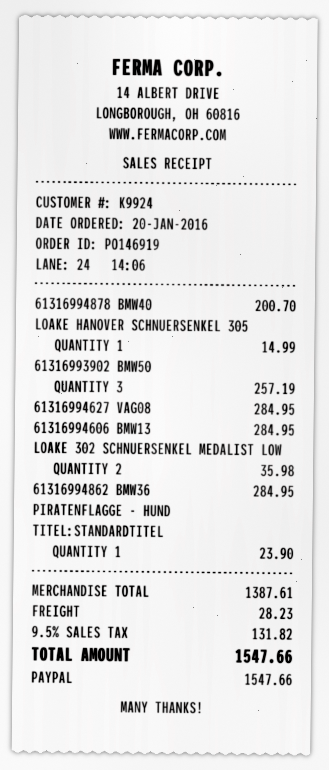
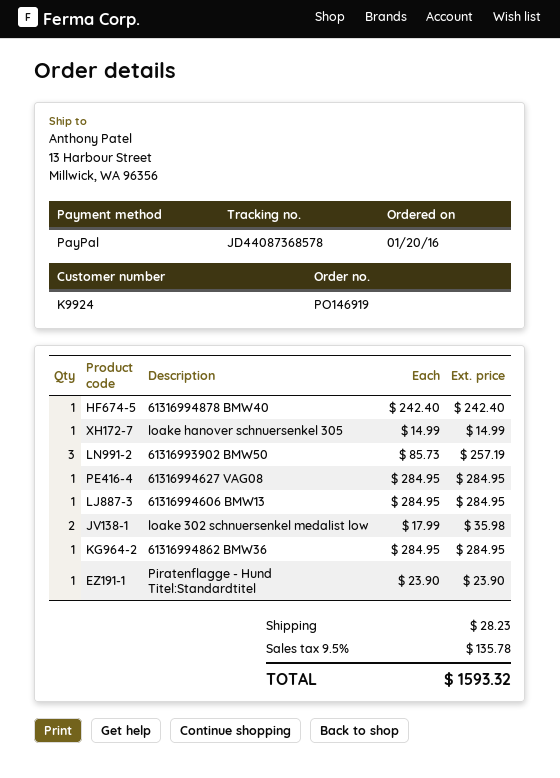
61316994878 BMW40: 1 for 200.70 -> 1 for 242.40
tax: 9.5% = 131.82 -> 9.5% = 135.78
total: 1547.66 -> 1593.32

